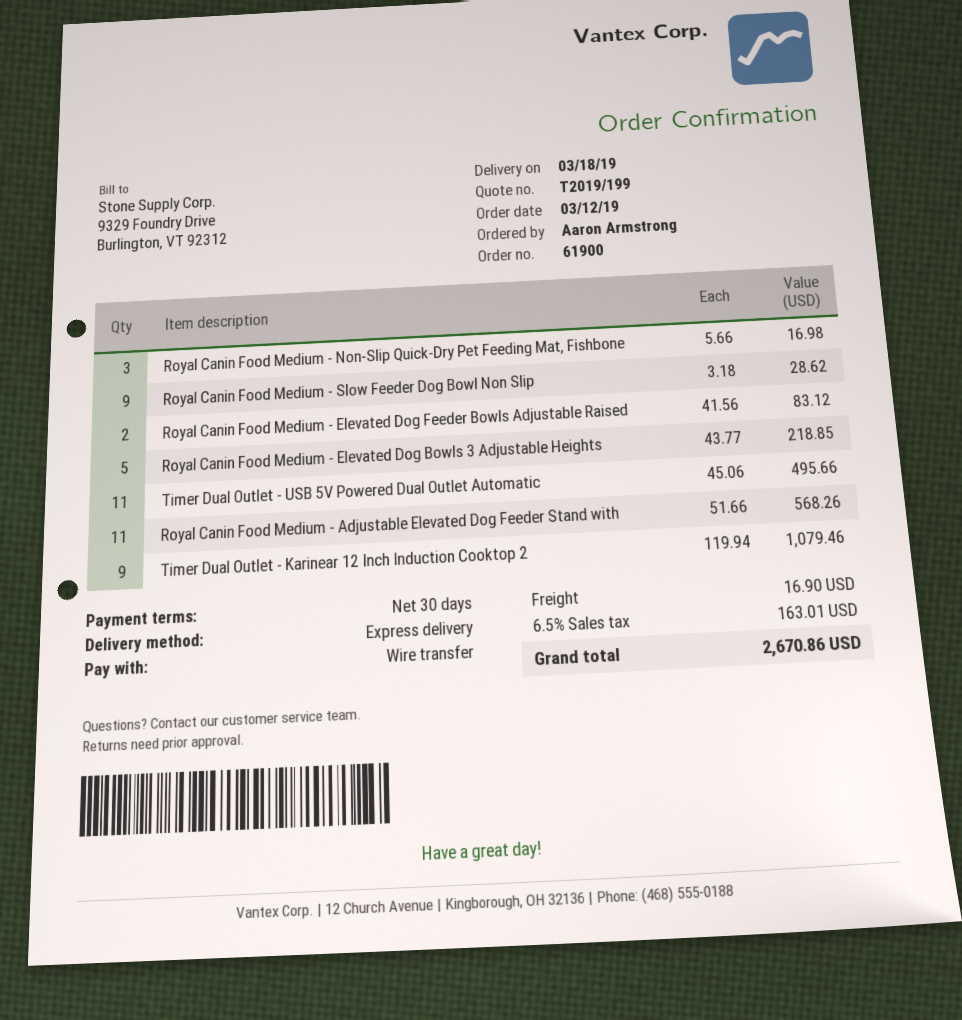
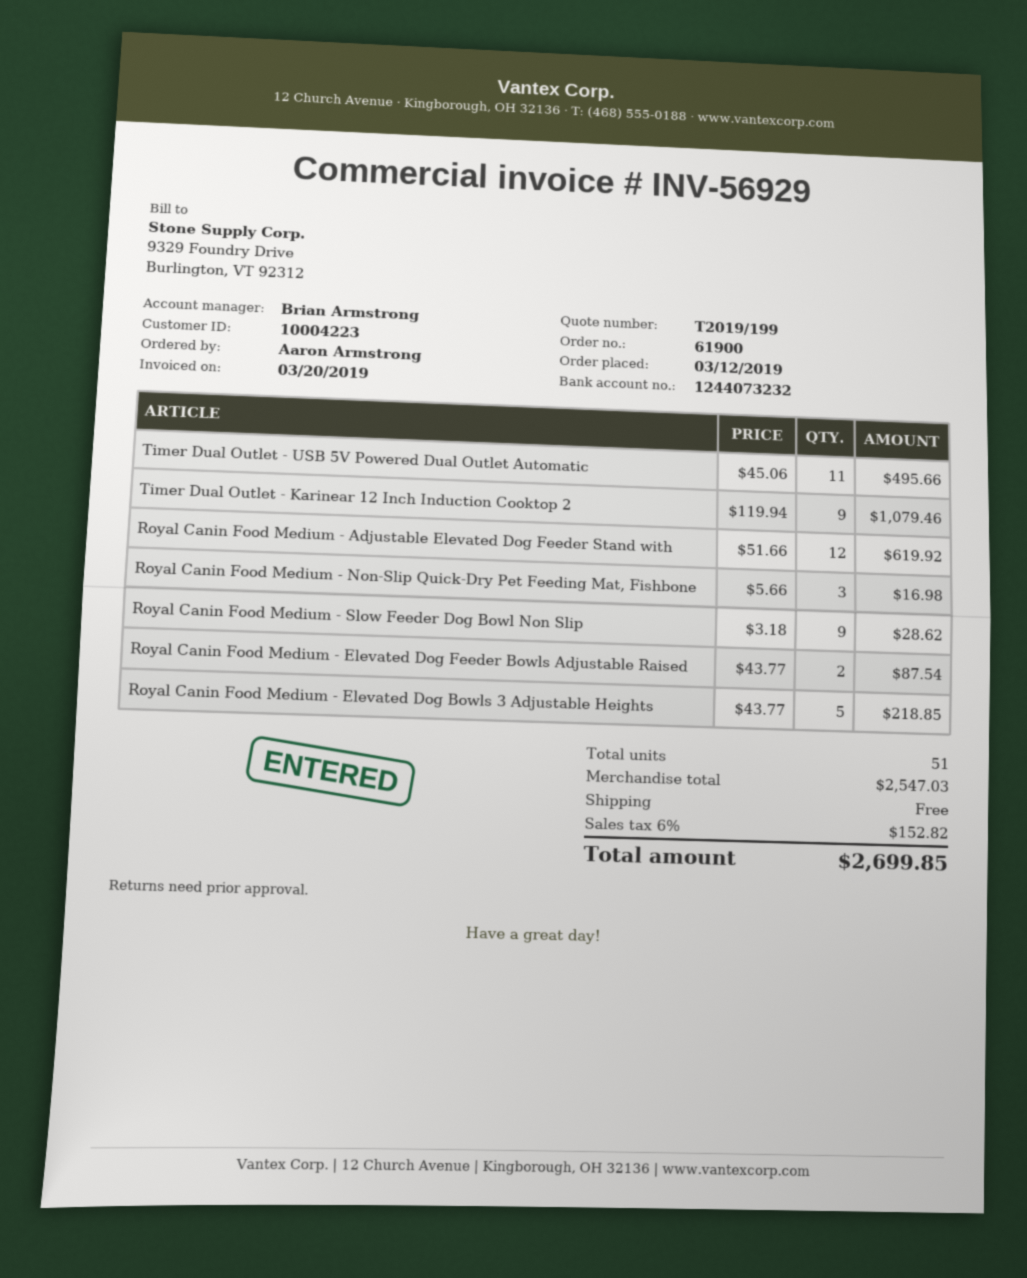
Royal Canin Food Medium - Elevated Dog Feeder Bowls Adjustable Raised: 2 x 41.56 = 83.12 -> 2 x 43.77 = 87.54
Royal Canin Food Medium - Adjustable Elevated Dog Feeder Stand with: 11 x 51.66 = 568.26 -> 12 x 51.66 = 619.92
shipping: 16.90 -> 0.00
tax: 6.5% = 163.01 -> 6% = 152.82
total: 2670.86 -> 2699.85

